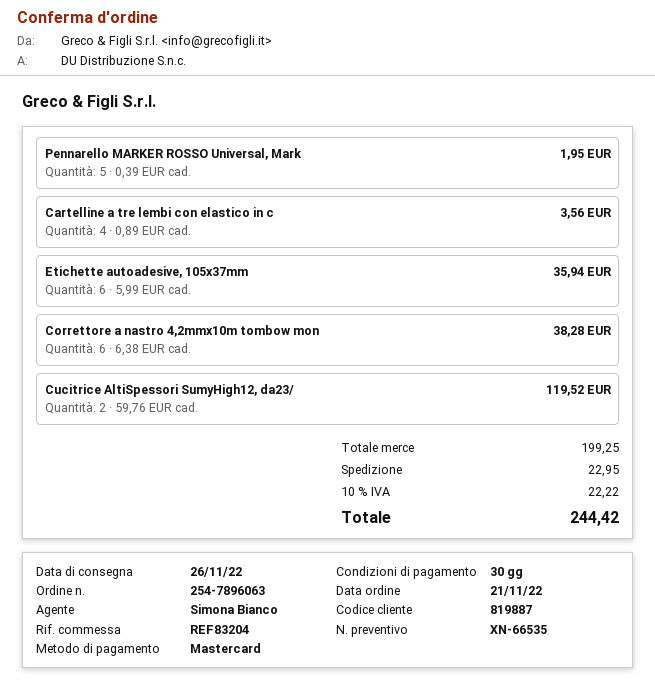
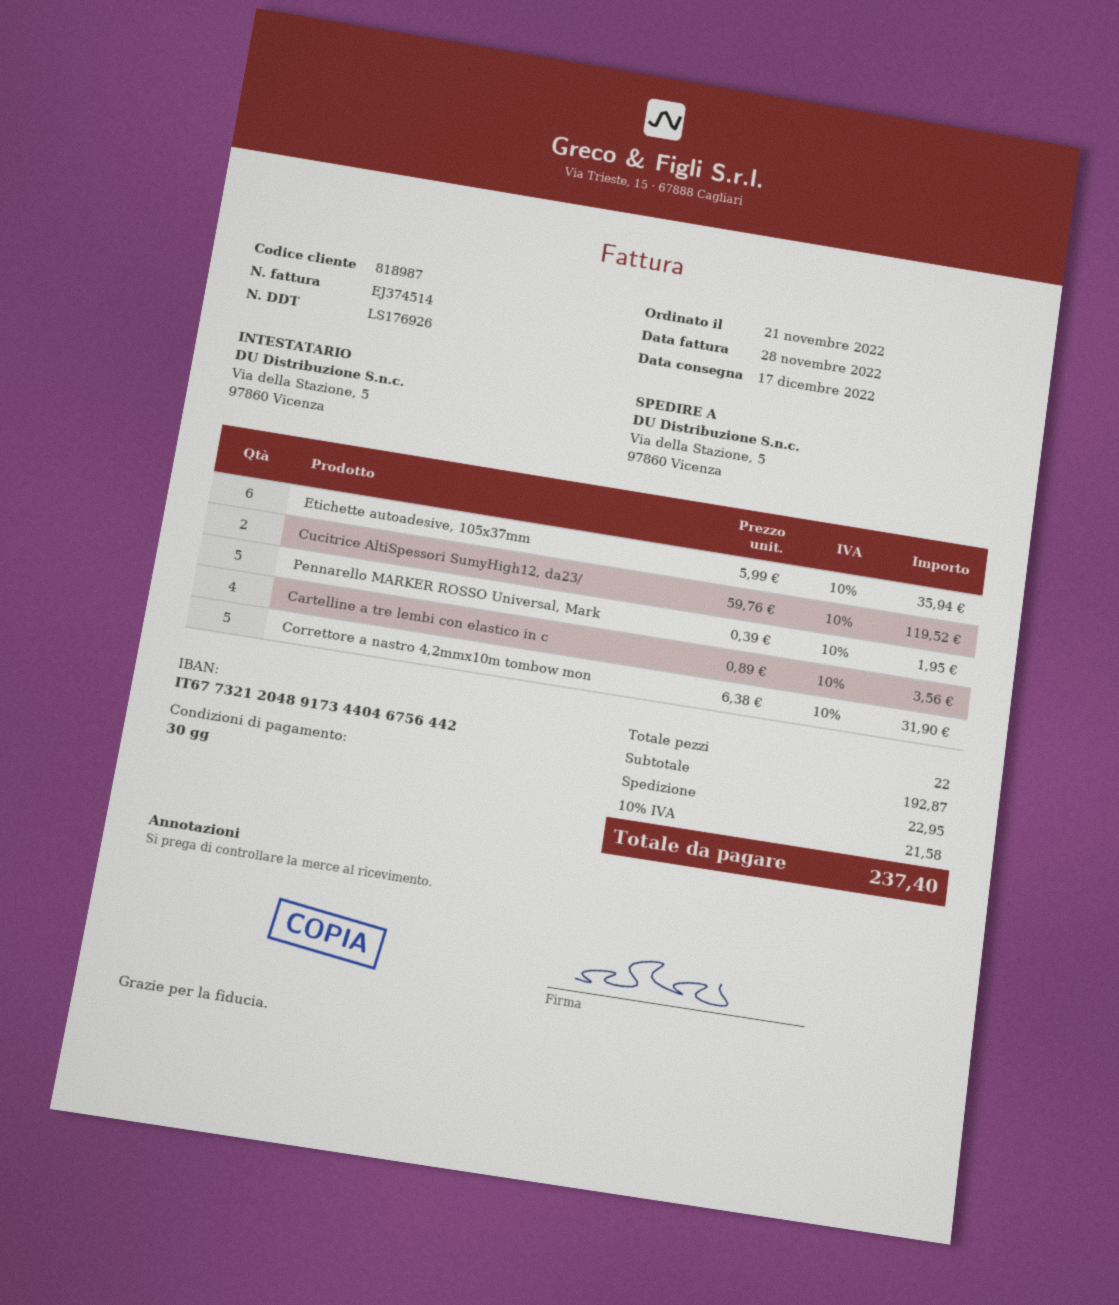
delivery date: 2022-11-26 -> 2022-12-17
customer number: 819887 -> 818987
Correttore a nastro 4,2mmx10m tombow mon: 6 x 6.38 = 38.28 -> 5 x 6.38 = 31.90
subtotal: 199.25 -> 192.87
tax: 10% = 22.22 -> 10% = 21.58
total: 244.42 -> 237.40

